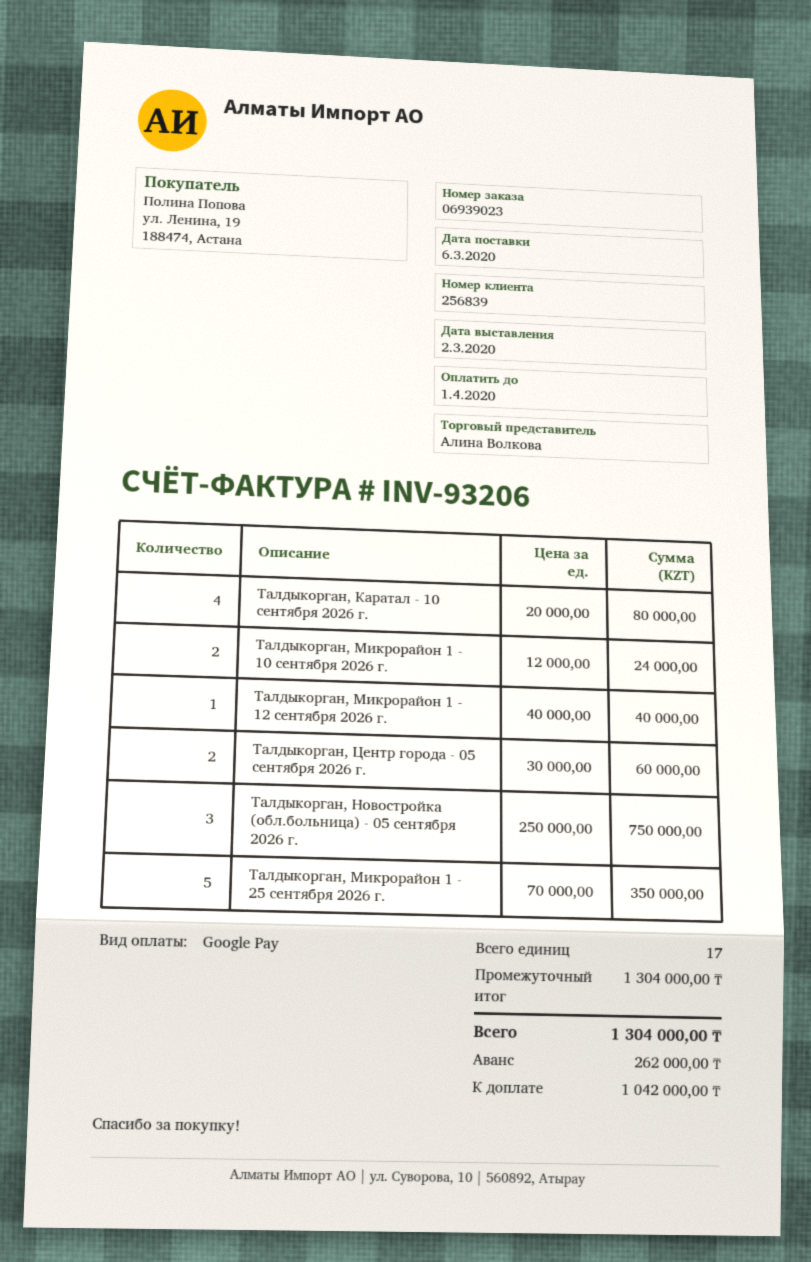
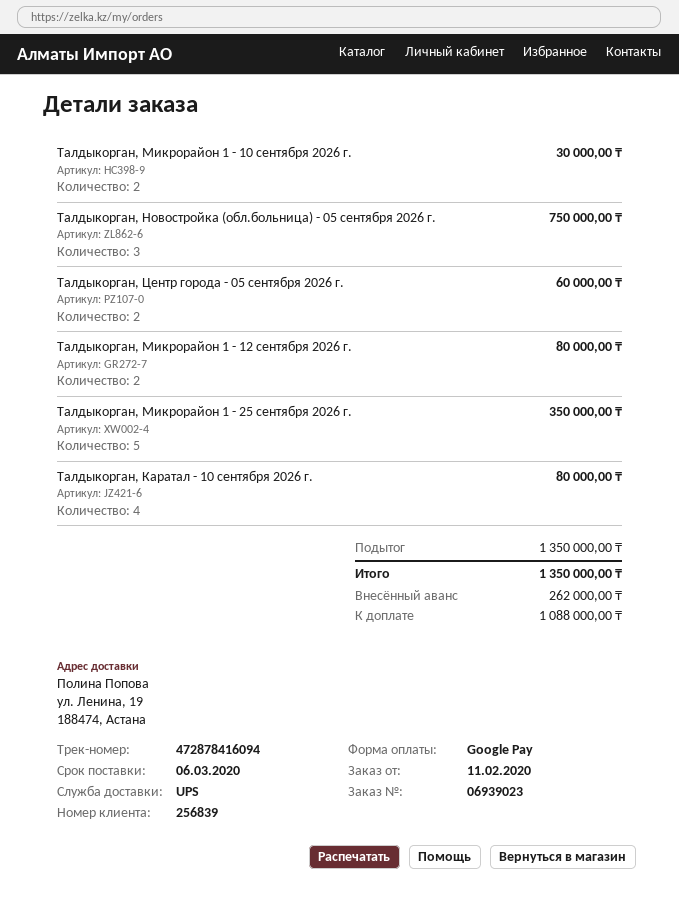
Талдыкорган, Микрорайон 1 - 10 сентября 2026 г.: 2 for 24000.00 -> 2 for 30000.00
Талдыкорган, Микрорайон 1 - 12 сентября 2026 г.: 1 for 40000.00 -> 2 for 80000.00
subtotal: 1304000.00 -> 1350000.00
total: 1304000.00 -> 1350000.00
balance: 1042000.00 -> 1088000.00

